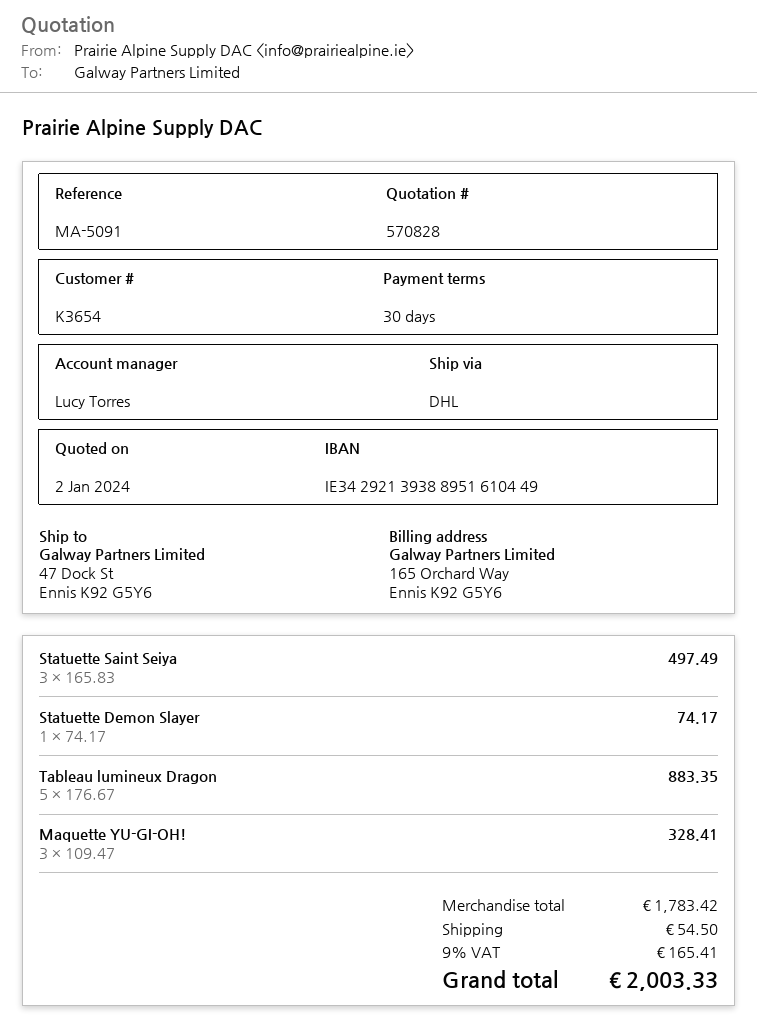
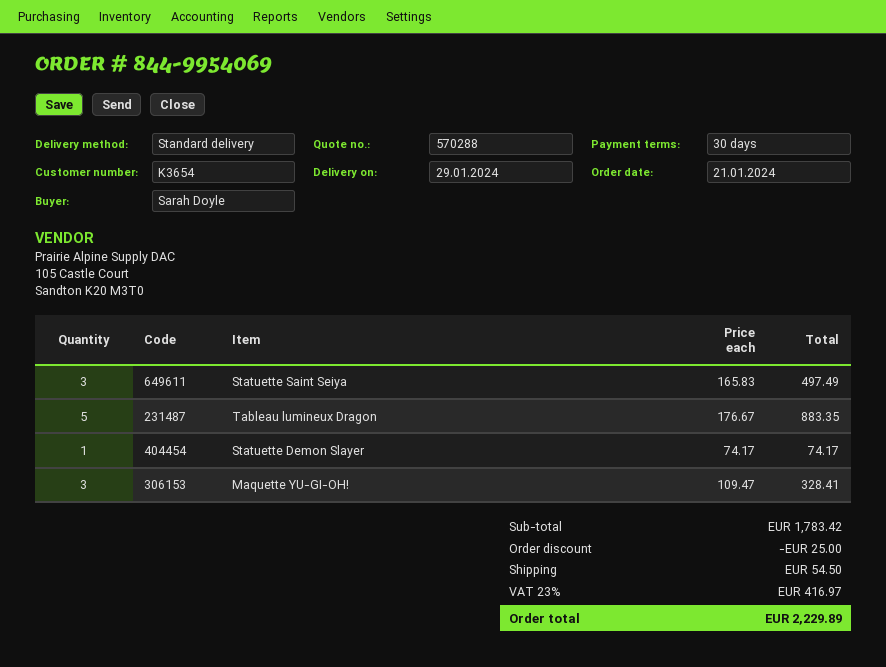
quote number: 570828 -> 570288
shipping method: DHL -> standard
discount: none -> 25.00
tax: 9% = 165.41 -> 23% = 416.97
total: 2003.33 -> 2229.89

